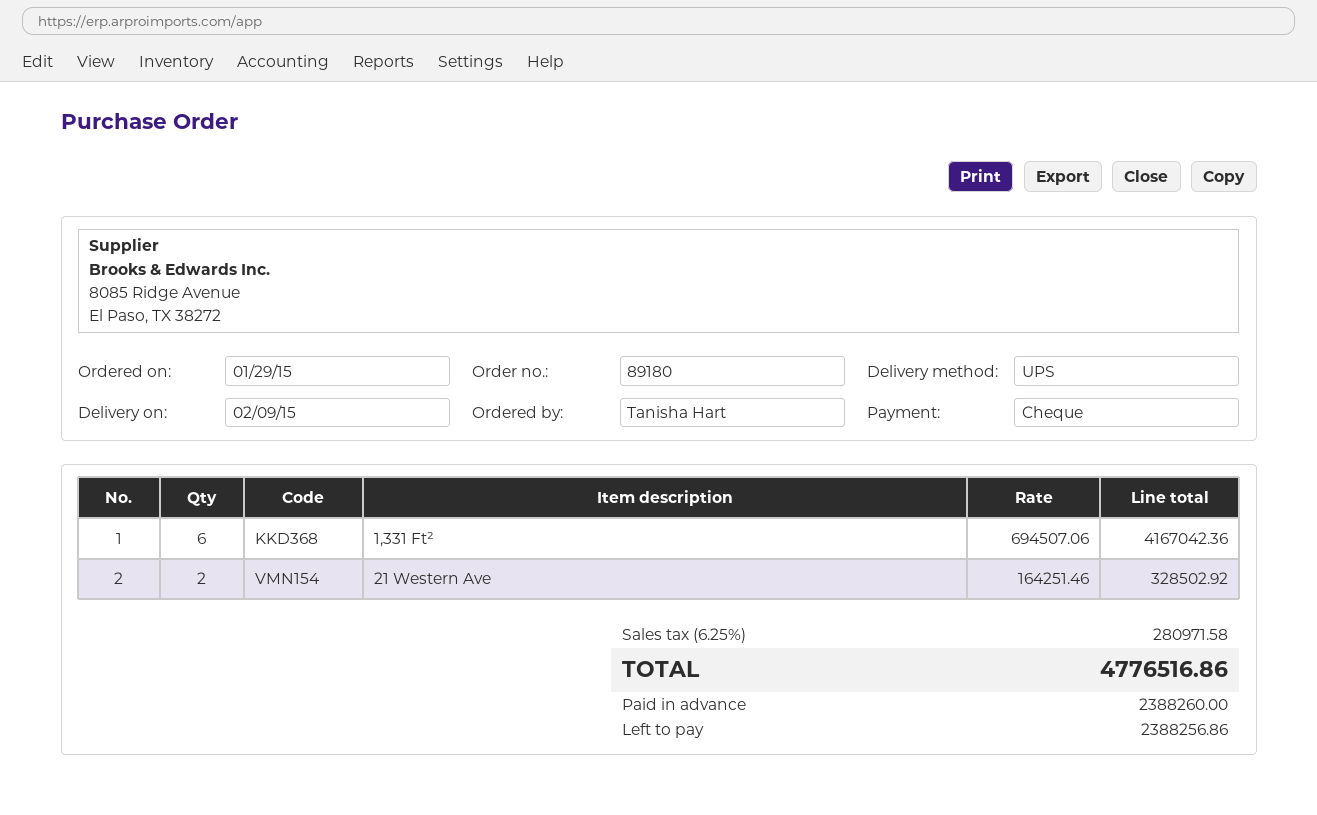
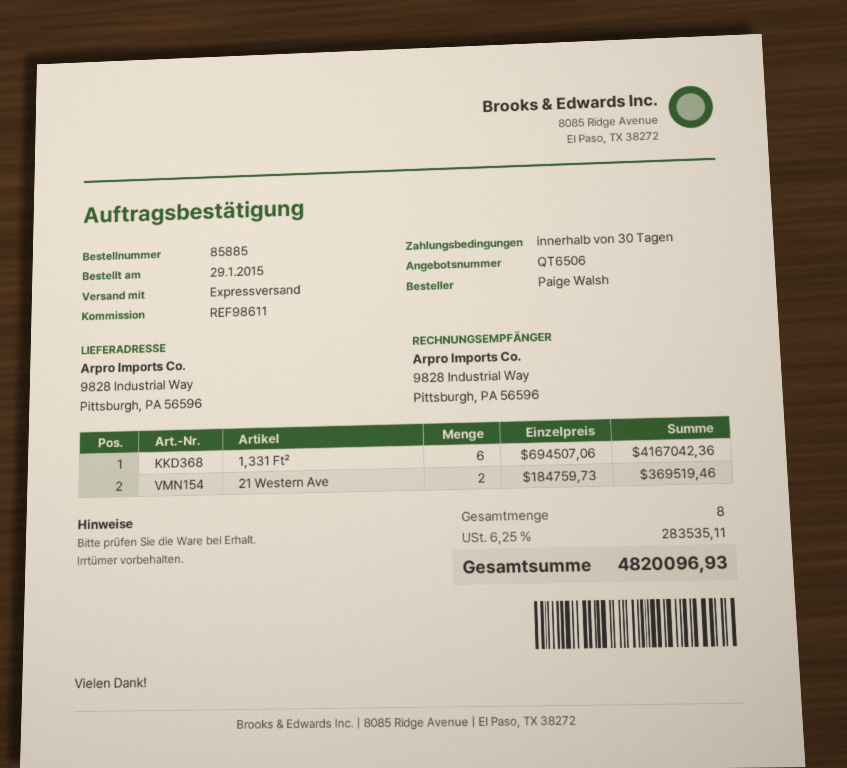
order number: 89180 -> 85885
ordered by: Tanisha Hart -> Paige Walsh
shipping method: UPS -> express
21 Western Ave: 2 x 164251.46 = 328502.92 -> 2 x 184759.73 = 369519.46
tax: 6.25% = 280971.58 -> 6.25% = 283535.11
total: 4776516.86 -> 4820096.93

